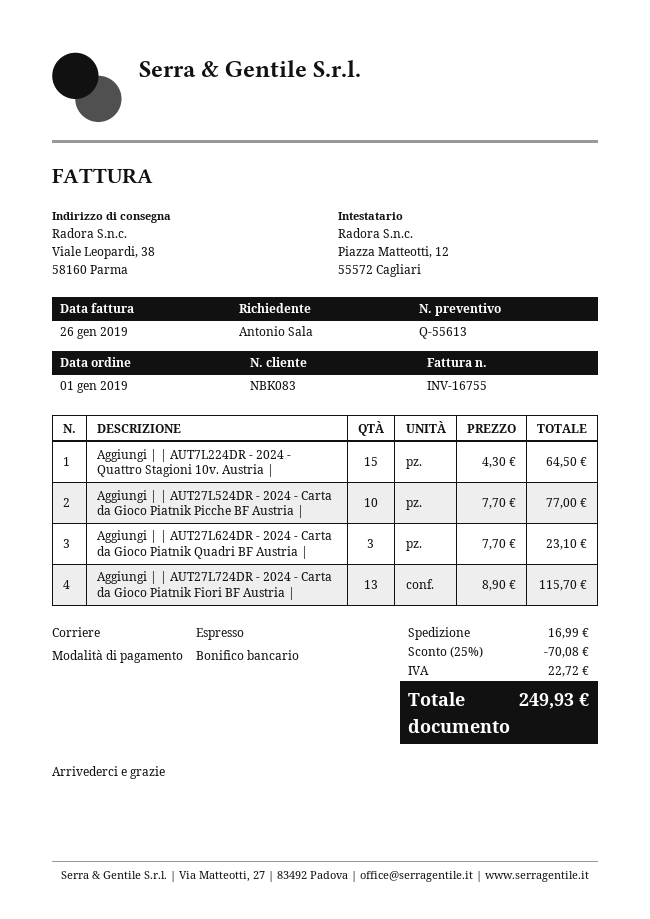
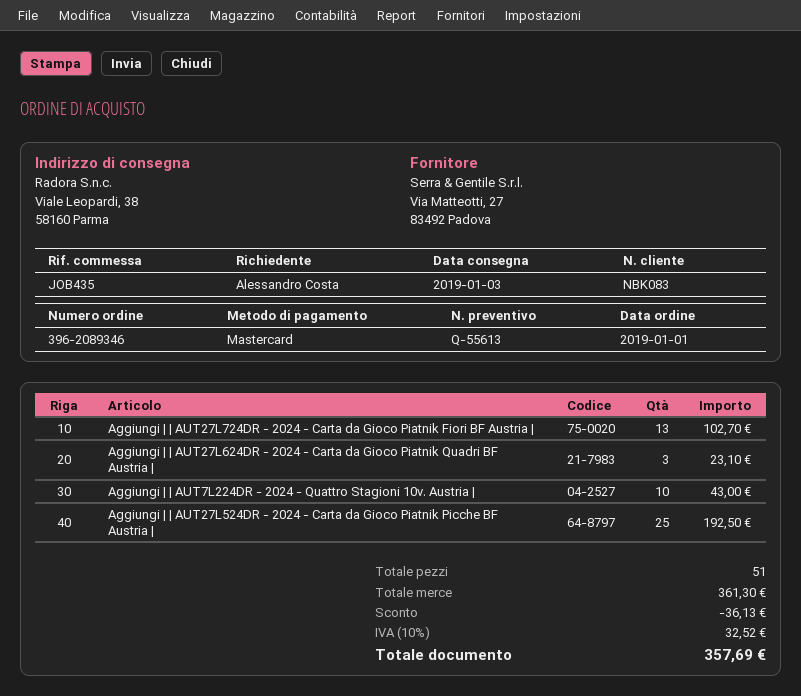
ordered by: Antonio Sala -> Alessandro Costa
payment method: bank transfer -> Mastercard
Aggiungi | | AUT7L224DR - 2024 - Quattro Stagioni 10v. Austria |: 15 for 64.50 -> 10 for 43.00
Aggiungi | | AUT27L524DR - 2024 - Carta da Gioco Piatnik Picche BF Austria |: 10 for 77.00 -> 25 for 192.50
Aggiungi | | AUT27L724DR - 2024 - Carta da Gioco Piatnik Fiori BF Austria |: 13 for 115.70 -> 13 for 102.70
discount: 70.08 -> 36.13
shipping: 16.99 -> none
tax: 22.72 -> 32.52
total: 249.93 -> 357.69

